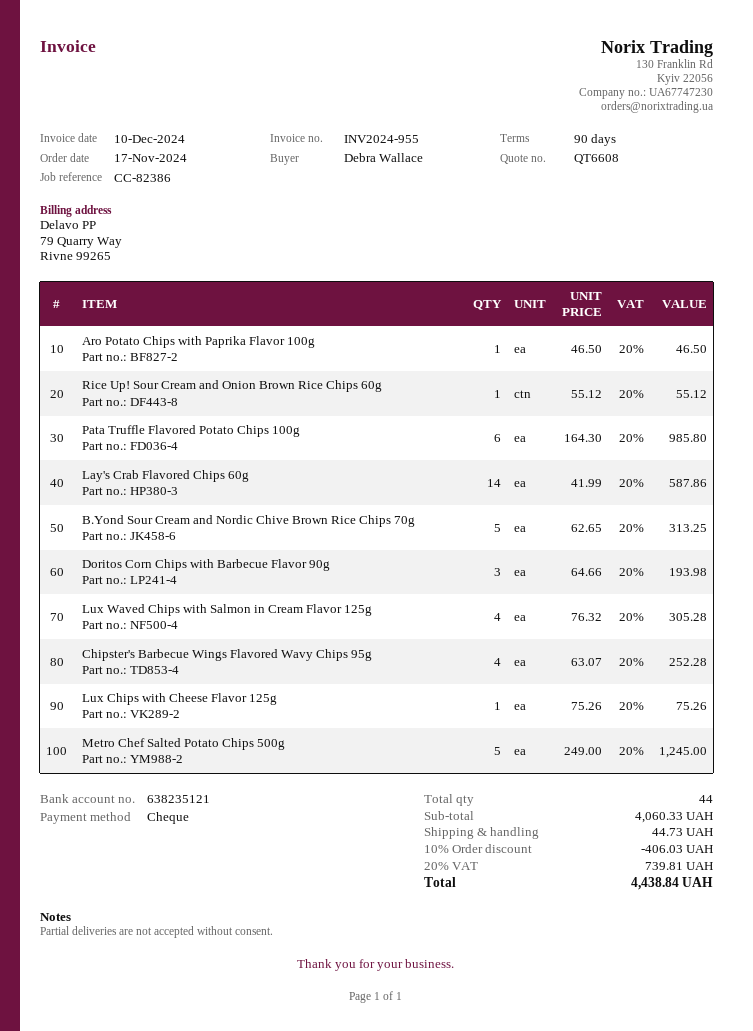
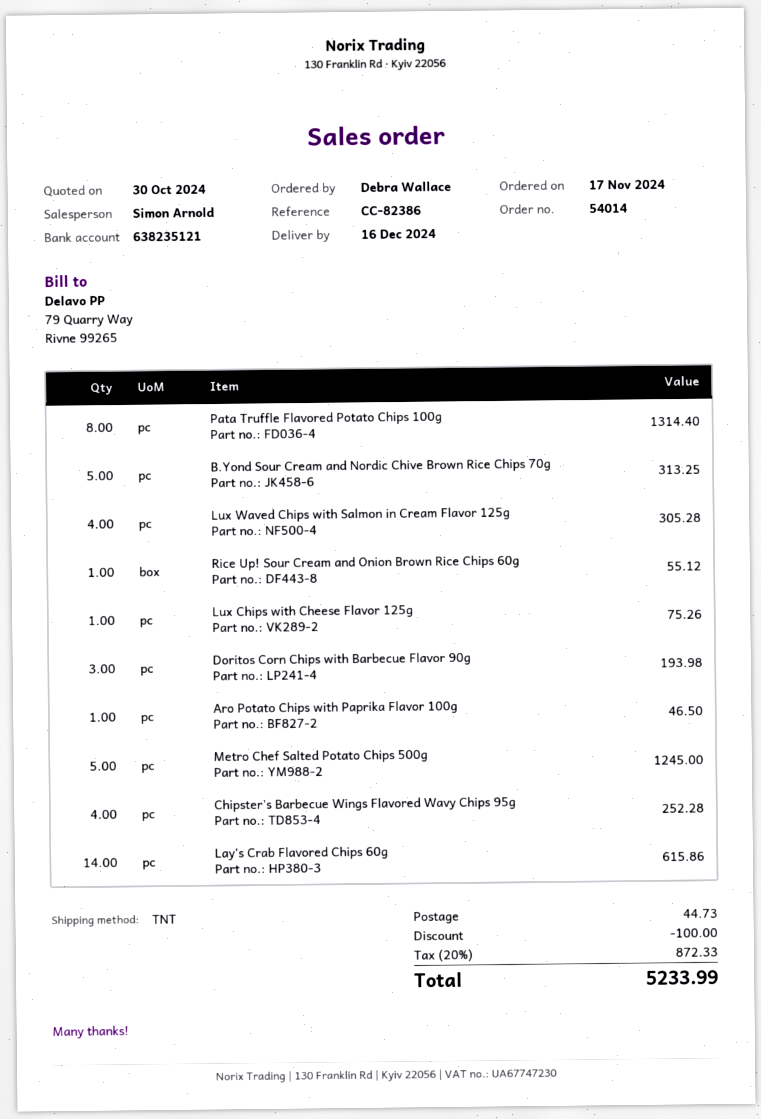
Pata Truffle Flavored Potato Chips 100g: 6 for 985.80 -> 8 for 1314.40
Lay's Crab Flavored Chips 60g: 14 for 587.86 -> 14 for 615.86
discount: 406.03 -> 100.00
tax: 20% = 739.81 -> 20% = 872.33
total: 4438.84 -> 5233.99

